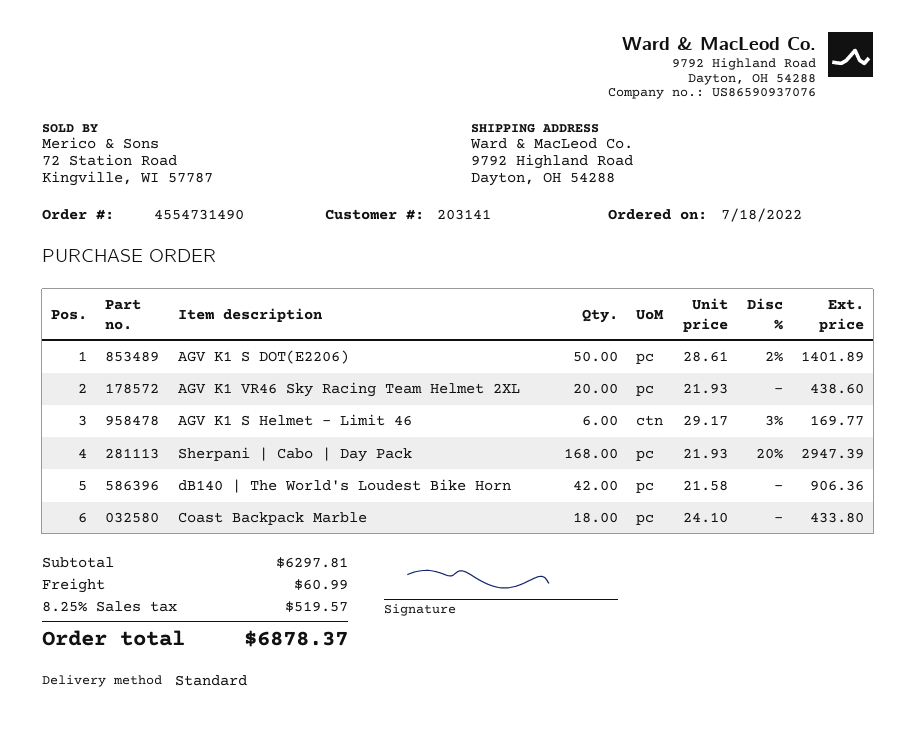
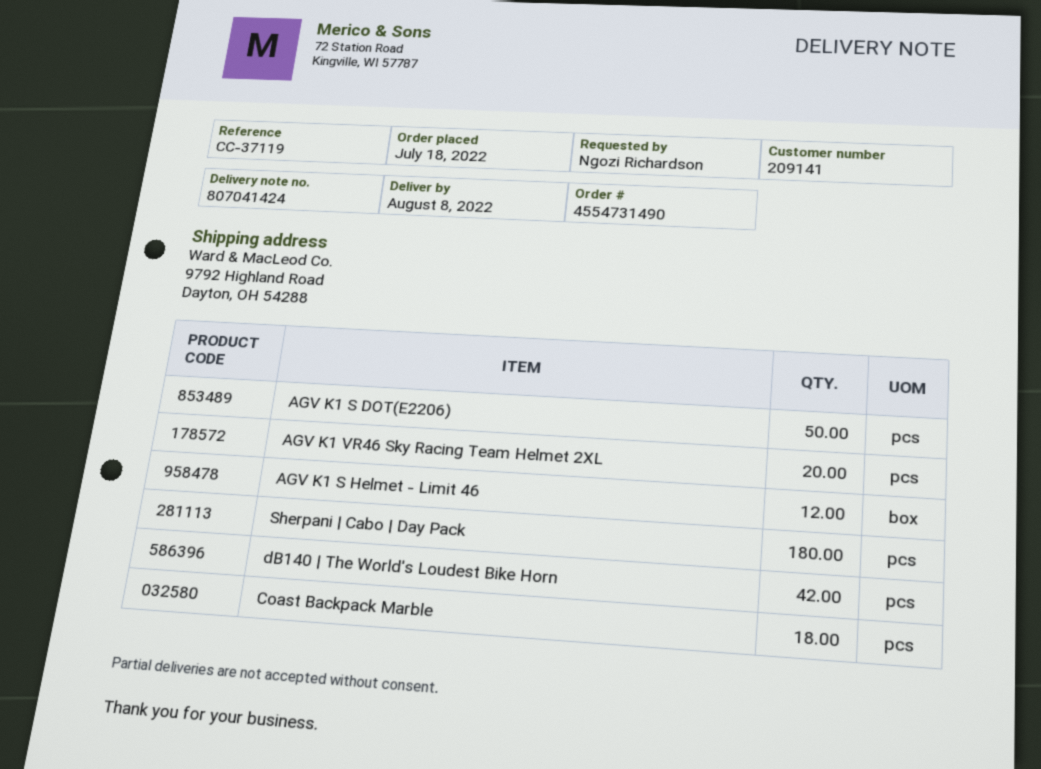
customer number: 203141 -> 209141
AGV K1 S Helmet - Limit 46: 6 -> 12
Sherpani | Cabo | Day Pack: 168 -> 180

